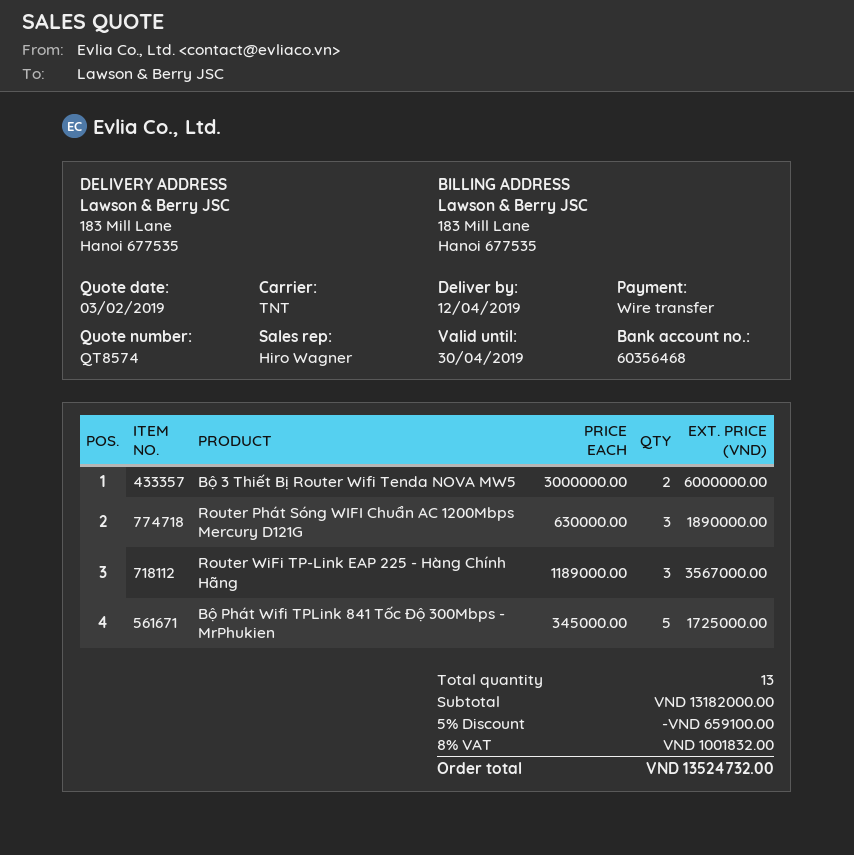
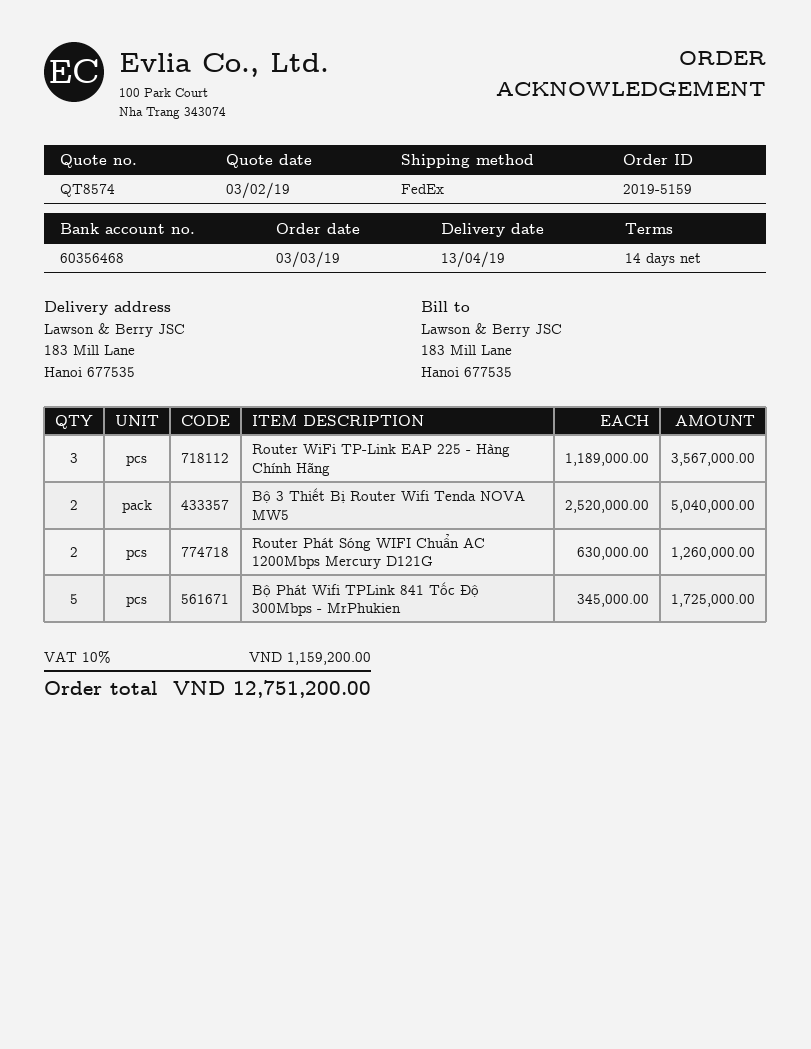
delivery date: 2019-04-12 -> 2019-04-13
shipping method: TNT -> FedEx
Bộ 3 Thiết Bị Router Wifi Tenda NOVA MW5: 2 x 3000000.00 = 6000000.00 -> 2 x 2520000.00 = 5040000.00
Router Phát Sóng WIFI Chuẩn AC 1200Mbps Mercury D121G: 3 x 630000.00 = 1890000.00 -> 2 x 630000.00 = 1260000.00
discount: 5% = 659100.00 -> none
tax: 8% = 1001832.00 -> 10% = 1159200.00
total: 13524732.00 -> 12751200.00

